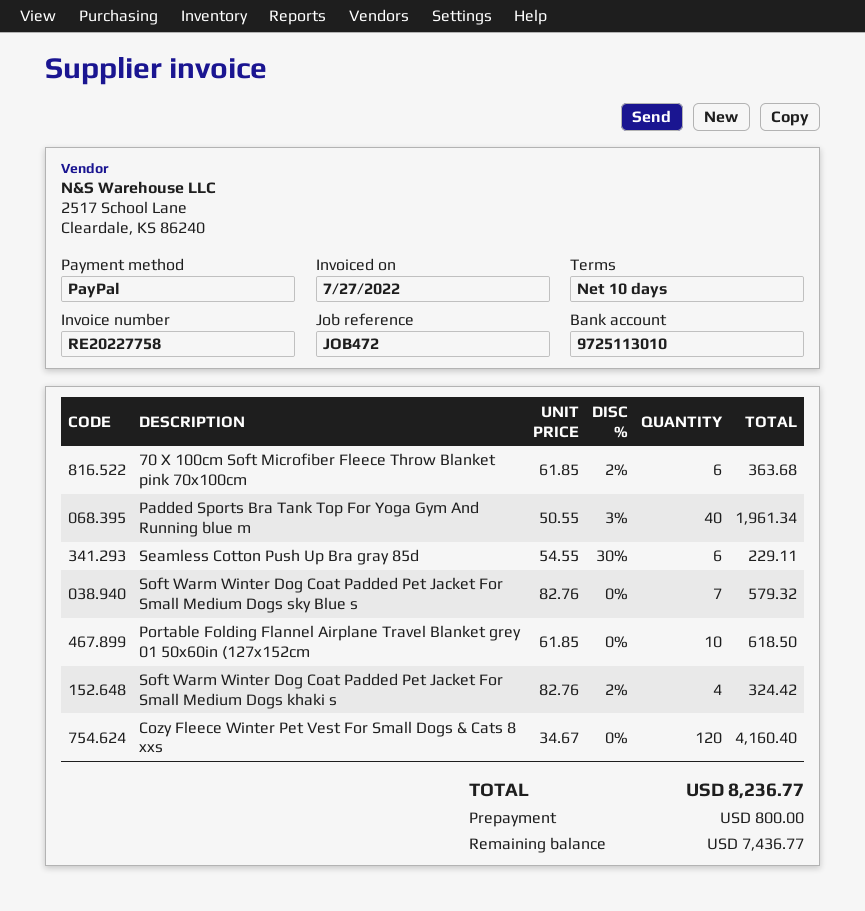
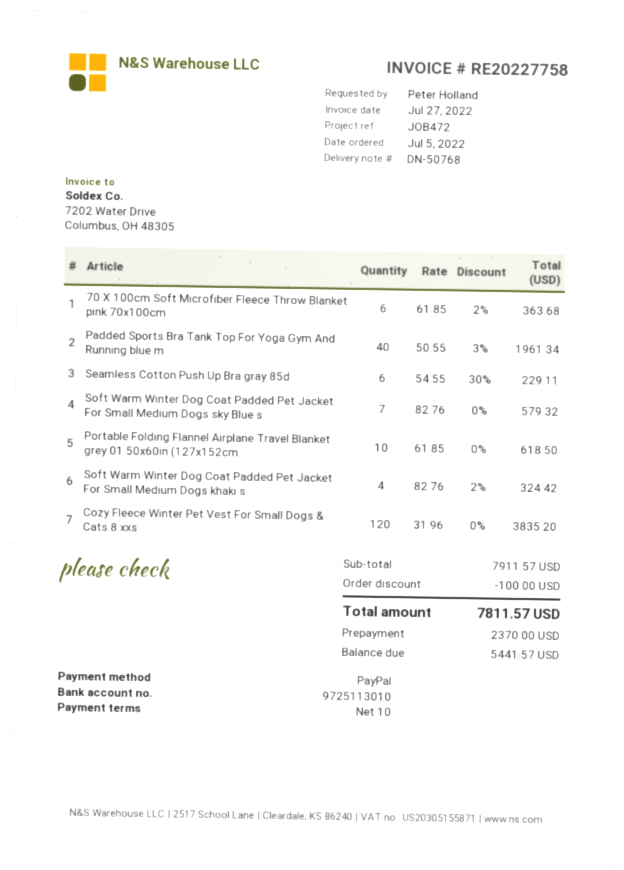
Cozy Fleece Winter Pet Vest For Small Dogs & Cats 8 xxs: 120 x 34.67 = 4160.40 -> 120 x 31.96 = 3835.20
discount: none -> 100.00
total: 8236.77 -> 7811.57
deposit: 800.00 -> 2370.00
balance: 7436.77 -> 5441.57

